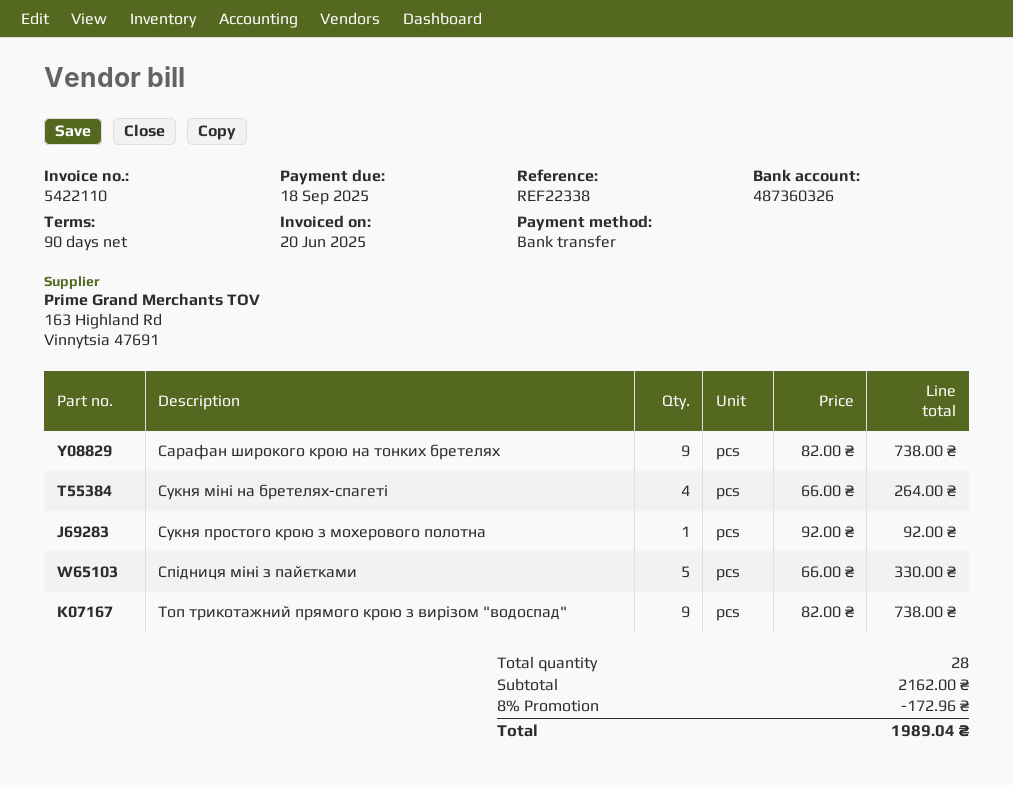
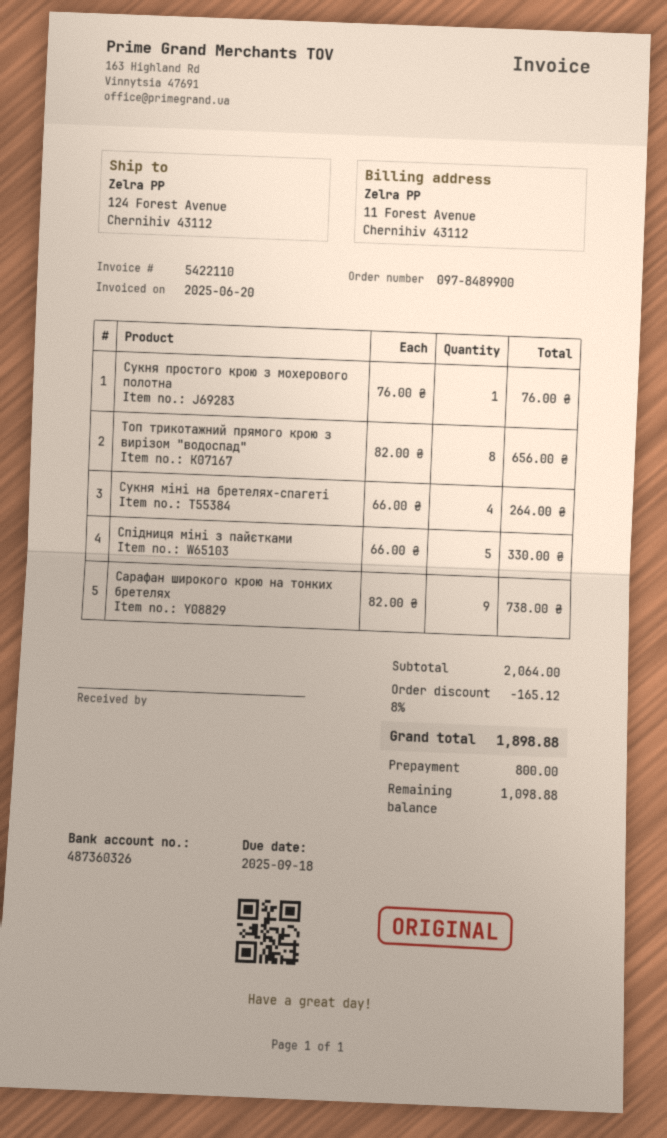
Сукня простого крою з мохерового полотна: 1 x 92.00 = 92.00 -> 1 x 76.00 = 76.00
Топ трикотажний прямого крою з вирізом "водоспад": 9 x 82.00 = 738.00 -> 8 x 82.00 = 656.00
subtotal: 2162.00 -> 2064.00
discount: 8% = 172.96 -> 8% = 165.12
total: 1989.04 -> 1898.88

